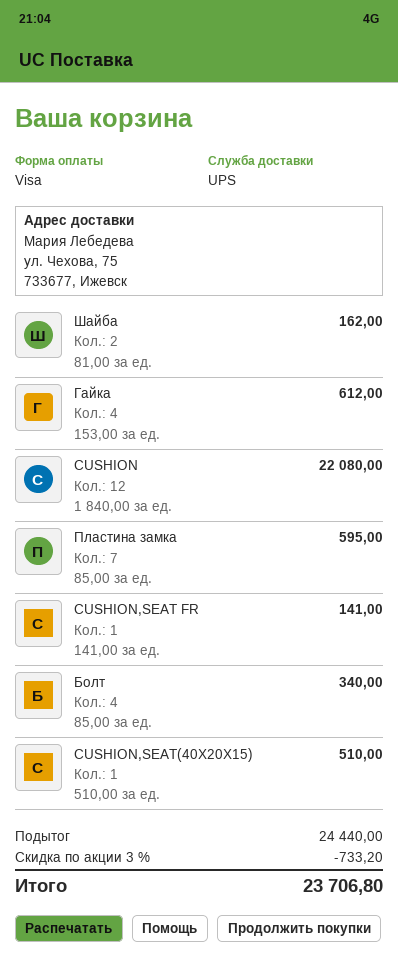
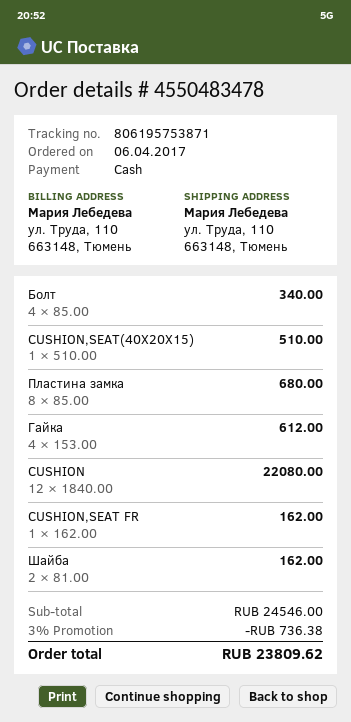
payment method: Visa -> cash
ship to: ул. Чехова, 75, 733677, Ижевск -> ул. Труда, 110, 663148, Тюмень
Пластина замка: 7 x 85.00 = 595.00 -> 8 x 85.00 = 680.00
CUSHION,SEAT FR: 1 x 141.00 = 141.00 -> 1 x 162.00 = 162.00
subtotal: 24440.00 -> 24546.00
discount: 3% = 733.20 -> 3% = 736.38
total: 23706.80 -> 23809.62

